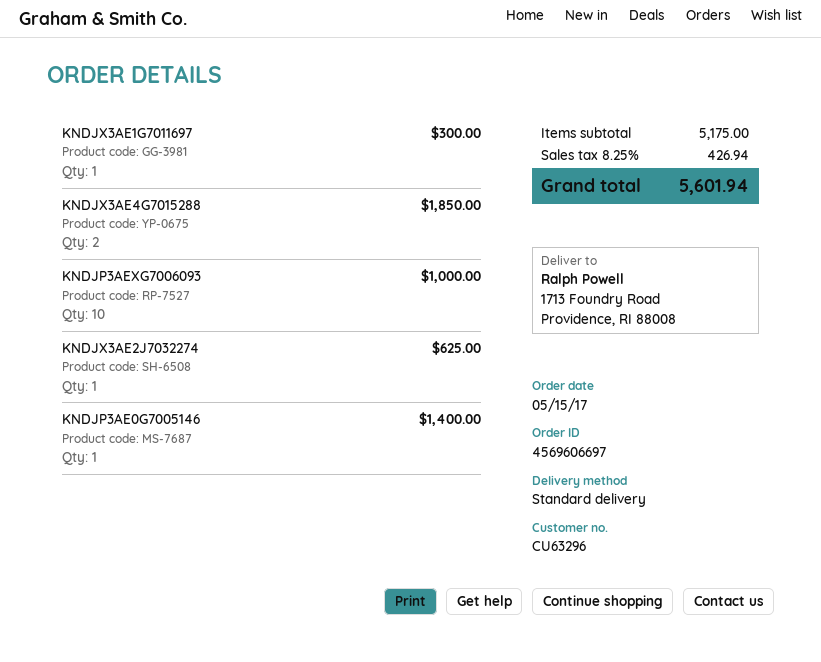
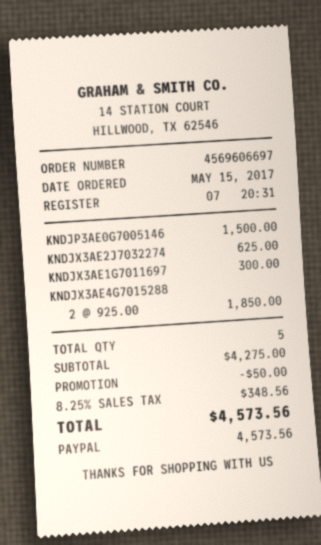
KNDJP3AEXG7006093: 10 for 1000.00 -> none
KNDJP3AE0G7005146: 1 for 1400.00 -> 1 for 1500.00
subtotal: 5175.00 -> 4275.00
discount: none -> 50.00
tax: 8.25% = 426.94 -> 8.25% = 348.56
total: 5601.94 -> 4573.56

